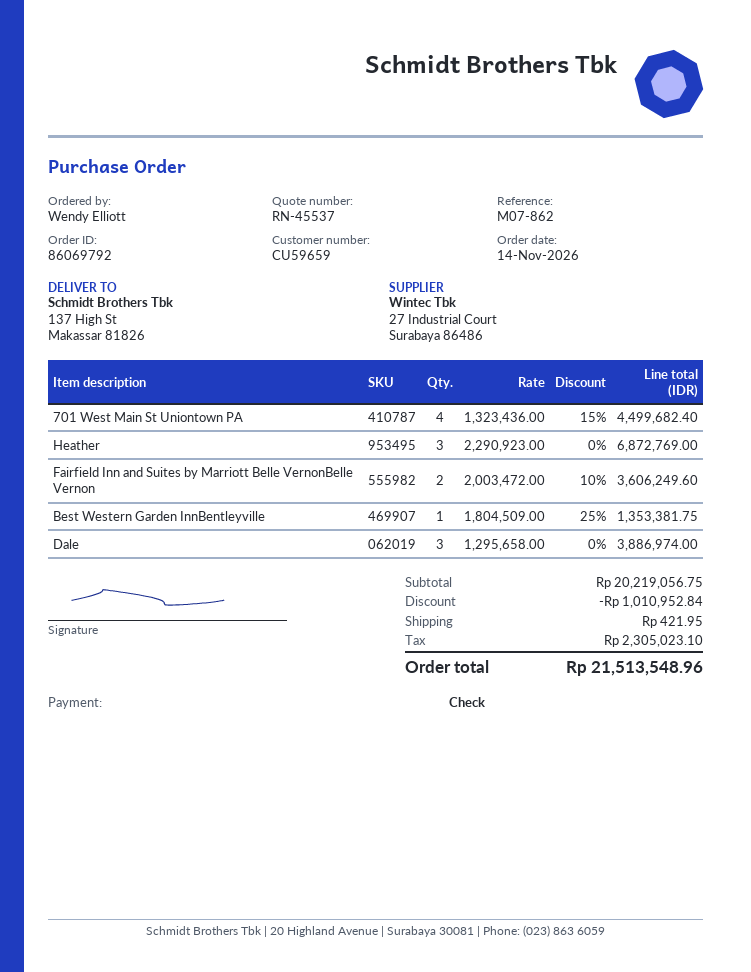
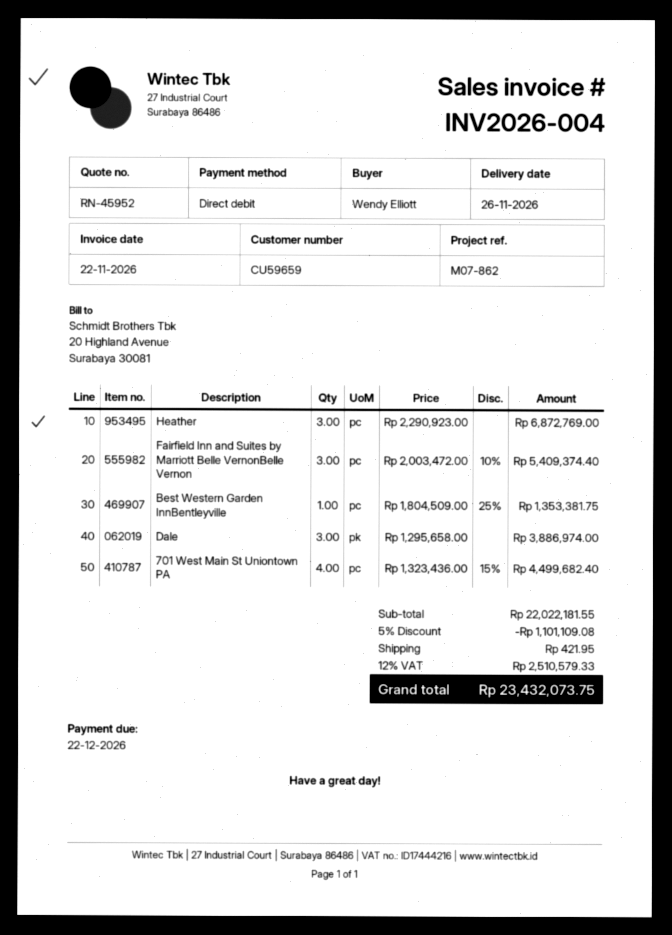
quote number: RN-45537 -> RN-45952
payment method: cheque -> direct debit
Fairfield Inn and Suites by Marriott Belle VernonBelle Vernon: 2 x 2003472.00 - 10% = 3606249.60 -> 3 x 2003472.00 - 10% = 5409374.40
subtotal: 20219056.75 -> 22022181.55
discount: 1010952.84 -> 1101109.08
tax: 2305023.10 -> 2510579.33
total: 21513548.96 -> 23432073.75

